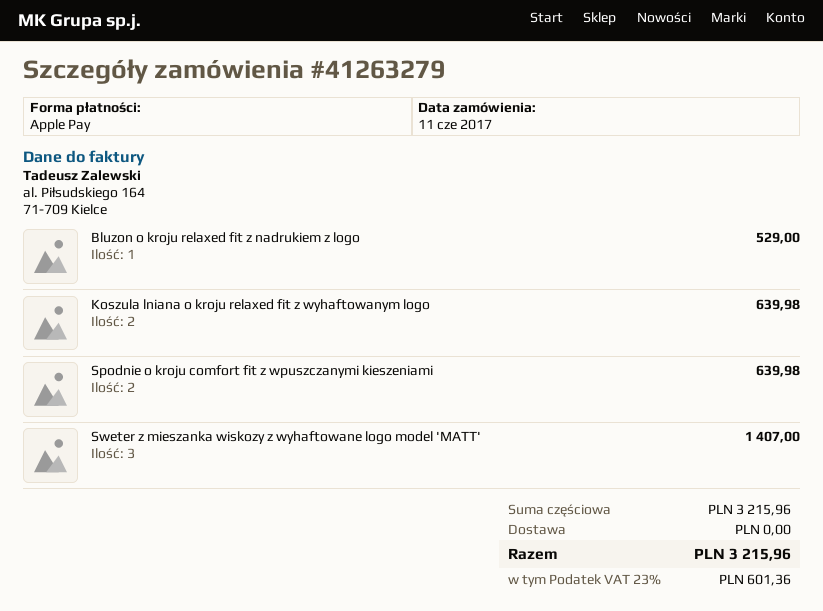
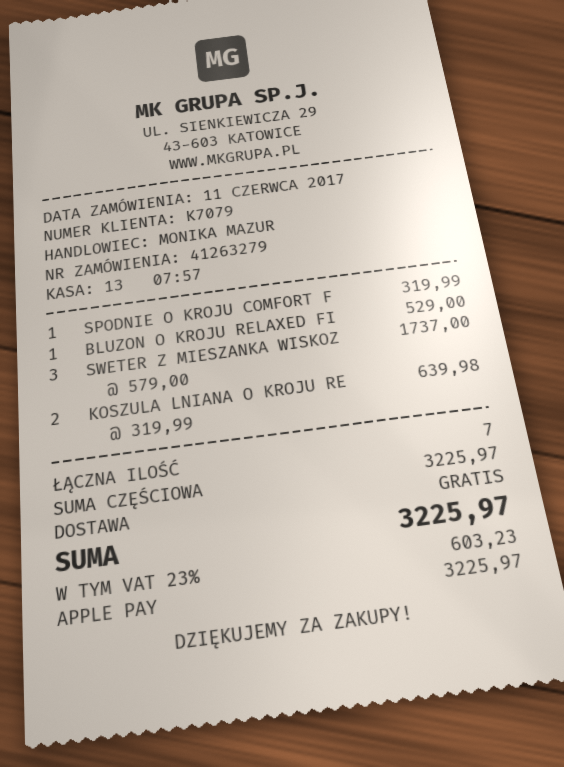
Spodnie o kroju comfort fit z wpuszczanymi kieszeniami: 2 for 639.98 -> 1 for 319.99
Sweter z mieszanka wiskozy z wyhaftowane logo model 'MATT': 3 for 1407.00 -> 3 for 1737.00
subtotal: 3215.96 -> 3225.97
tax: 23% = 601.36 -> 23% = 603.23
total: 3215.96 -> 3225.97

